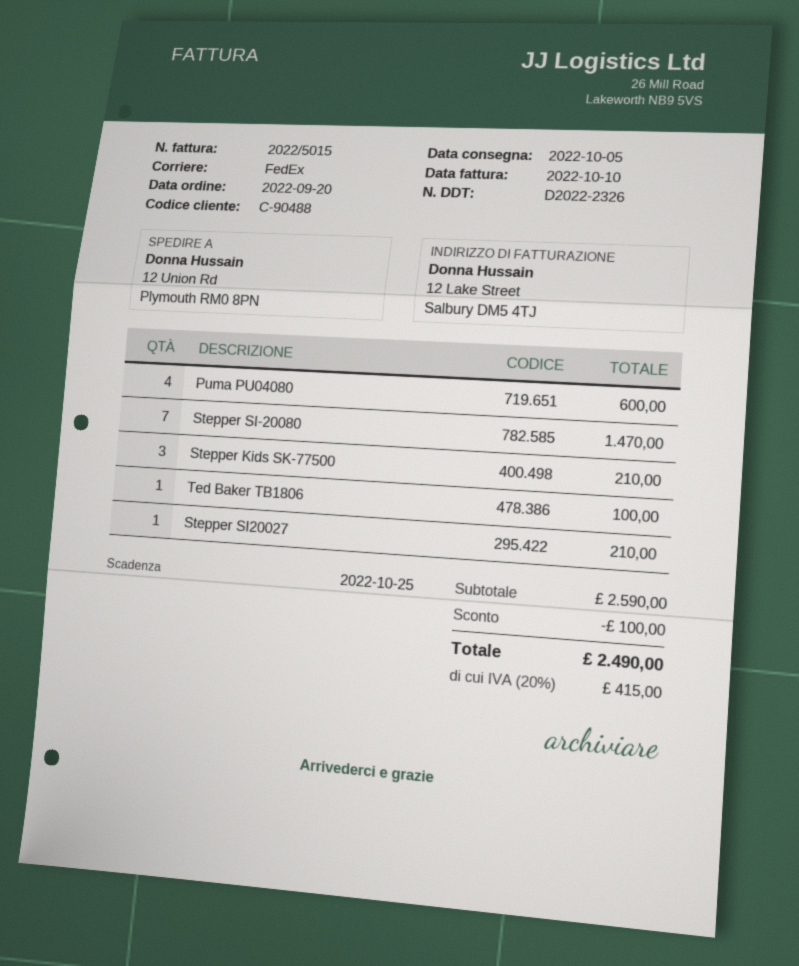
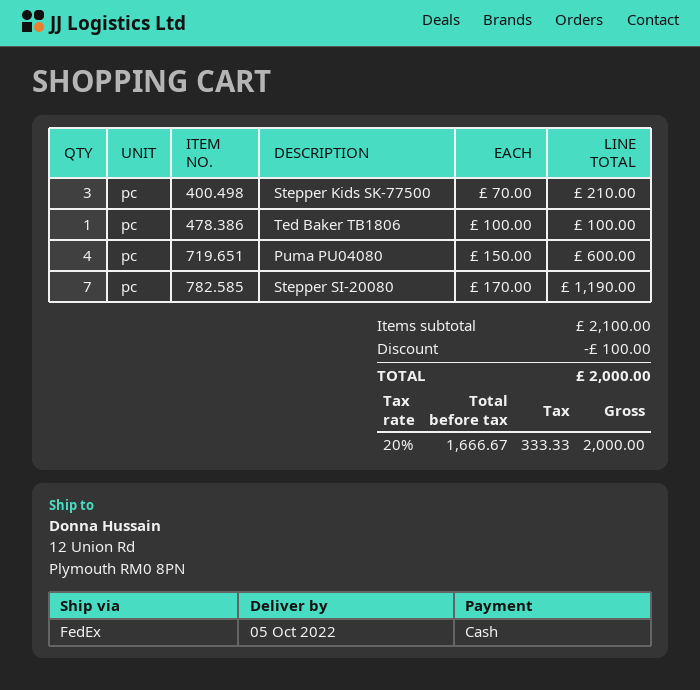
Stepper SI-20080: 7 for 1470.00 -> 7 for 1190.00
Stepper SI20027: 1 for 210.00 -> none
subtotal: 2590.00 -> 2100.00
tax: 20% = 415.00 -> 20% = 333.33
total: 2490.00 -> 2000.00

